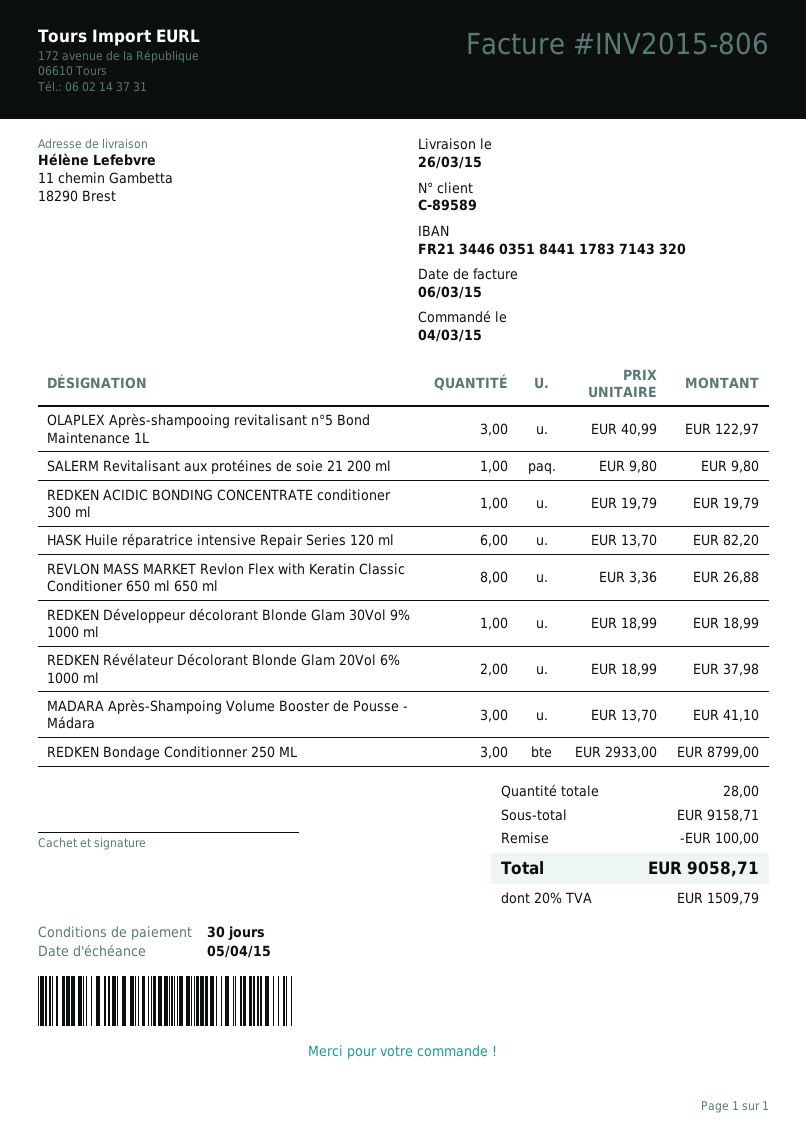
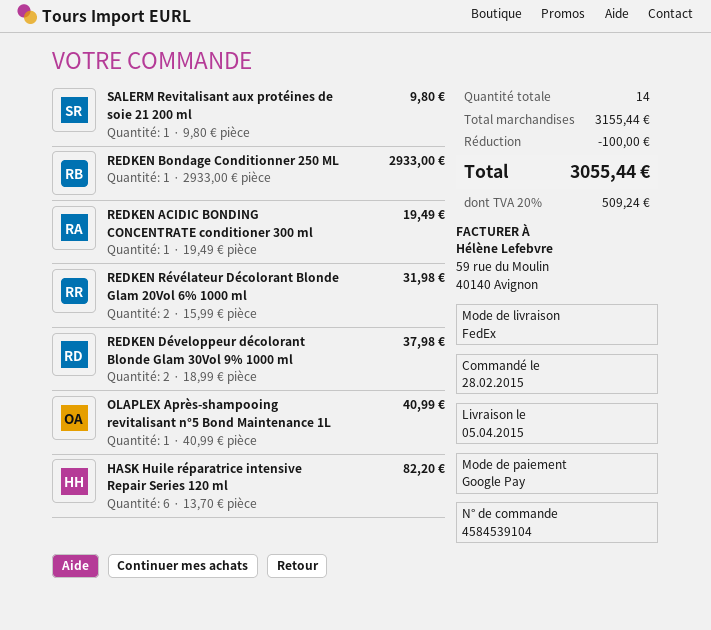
order date: 2015-03-04 -> 2015-02-28
delivery date: 2015-03-26 -> 2015-04-05
OLAPLEX Après-shampooing revitalisant n°5 Bond Maintenance 1L: 3 x 40.99 = 122.97 -> 1 x 40.99 = 40.99
REDKEN ACIDIC BONDING CONCENTRATE conditioner 300 ml: 1 x 19.79 = 19.79 -> 1 x 19.49 = 19.49
REVLON MASS MARKET Revlon Flex with Keratin Classic Conditioner 650 ml 650 ml: 8 x 3.36 = 26.88 -> none
REDKEN Développeur décolorant Blonde Glam 30Vol 9% 1000 ml: 1 x 18.99 = 18.99 -> 2 x 18.99 = 37.98
REDKEN Révélateur Décolorant Blonde Glam 20Vol 6% 1000 ml: 2 x 18.99 = 37.98 -> 2 x 15.99 = 31.98
MADARA Après-Shampoing Volume Booster de Pousse - Mádara: 3 x 13.70 = 41.10 -> none
REDKEN Bondage Conditionner 250 ML: 3 x 2933.00 = 8799.00 -> 1 x 2933.00 = 2933.00
total quantity: 28 -> 14
subtotal: 9158.71 -> 3155.44
tax: 20% = 1509.79 -> 20% = 509.24
total: 9058.71 -> 3055.44

